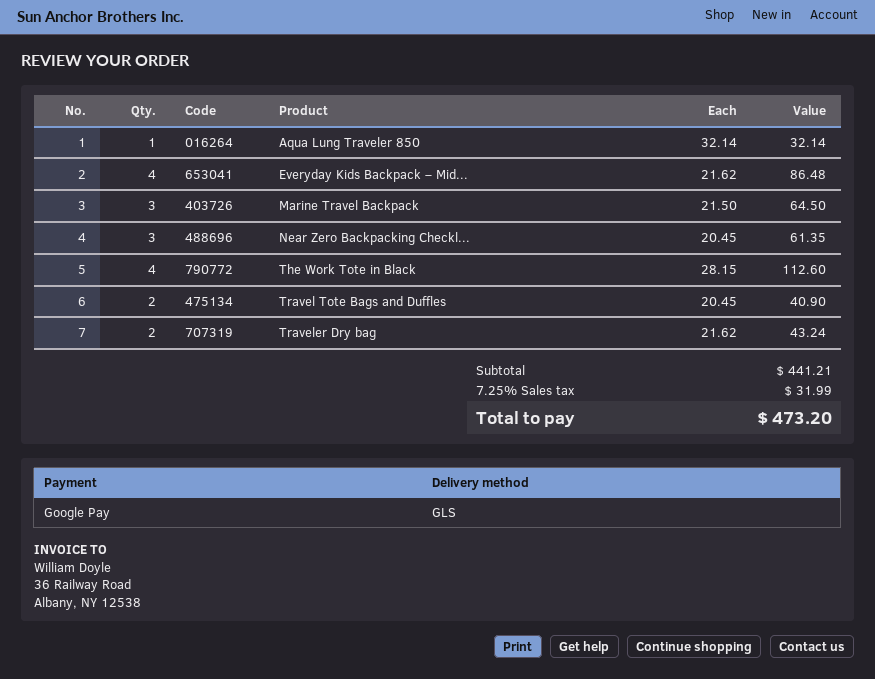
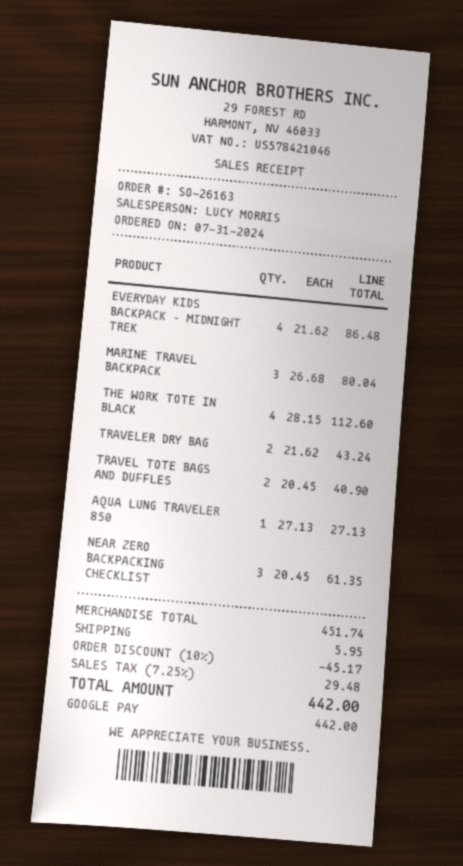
Aqua Lung Traveler 850: 1 x 32.14 = 32.14 -> 1 x 27.13 = 27.13
Marine Travel Backpack: 3 x 21.50 = 64.50 -> 3 x 26.68 = 80.04
subtotal: 441.21 -> 451.74
discount: none -> 10% = 45.17
shipping: none -> 5.95
tax: 7.25% = 31.99 -> 7.25% = 29.48
total: 473.20 -> 442.00

